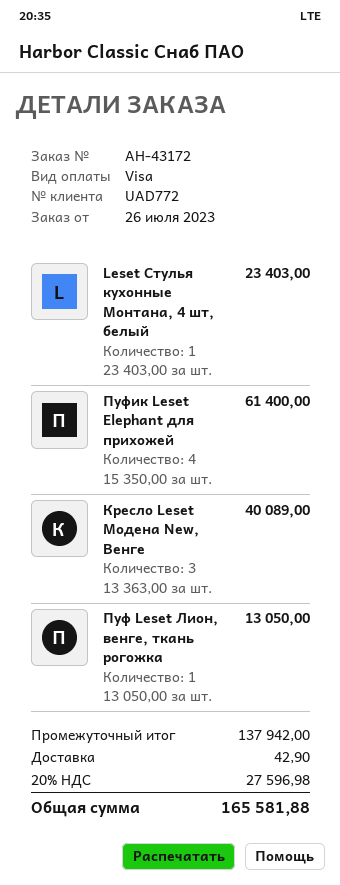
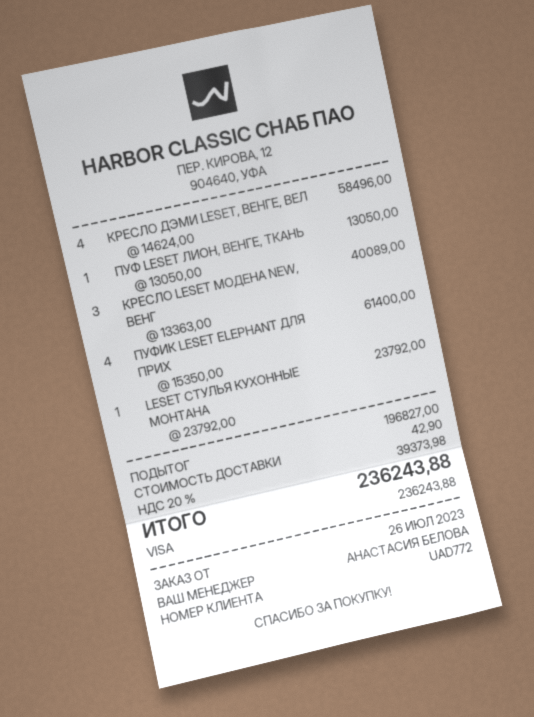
Leset Стулья кухонные Монтана, 4 шт, белый: 1 x 23403.00 = 23403.00 -> 1 x 23792.00 = 23792.00
КРЕСЛО ДЭМИ LESET, ВЕНГЕ, ВЕЛ: none -> 4 x 14624.00 = 58496.00
subtotal: 137942.00 -> 196827.00
tax: 20% = 27596.98 -> 20% = 39373.98
total: 165581.88 -> 236243.88

